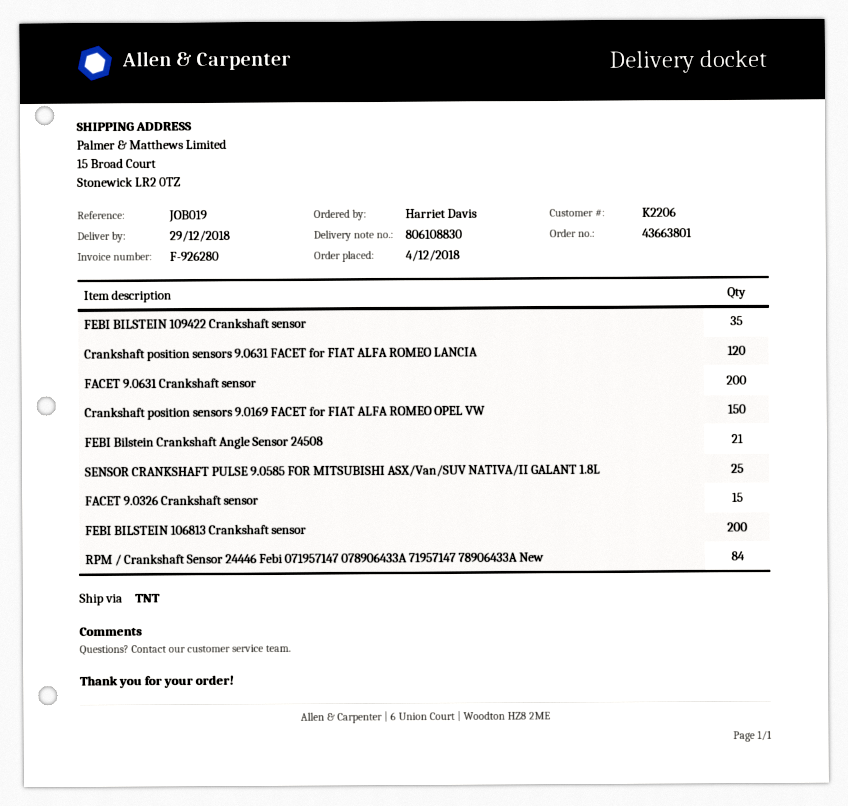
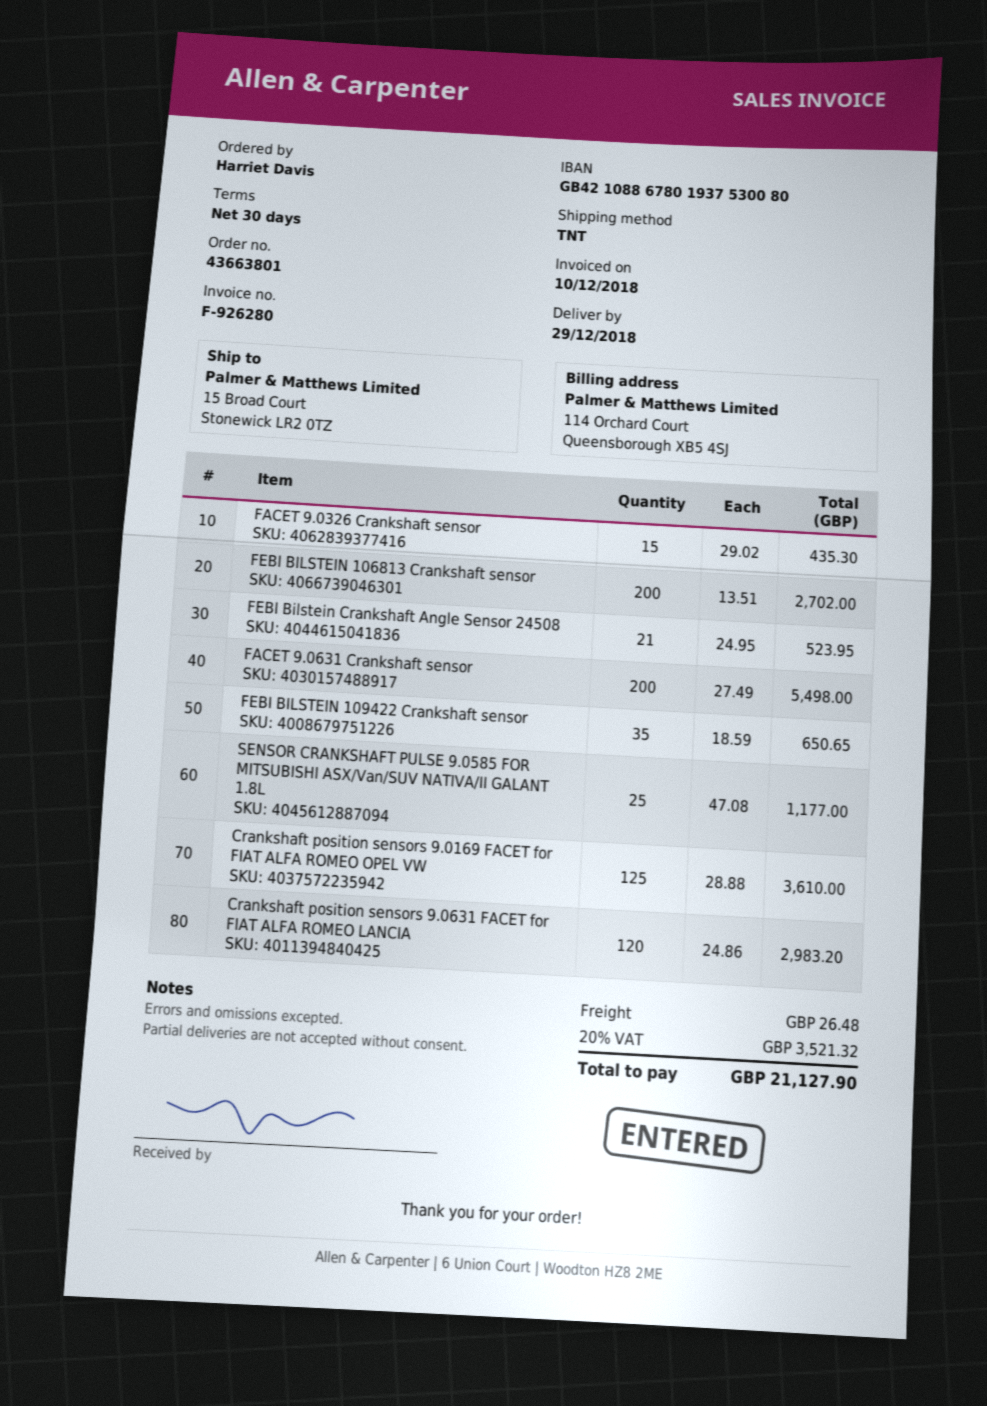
Crankshaft position sensors 9.0169 FACET for FIAT ALFA ROMEO OPEL VW: 150 -> 125
RPM / Crankshaft Sensor 24446 Febi 071957147 078906433A 71957147 78906433A New: 84 -> none

